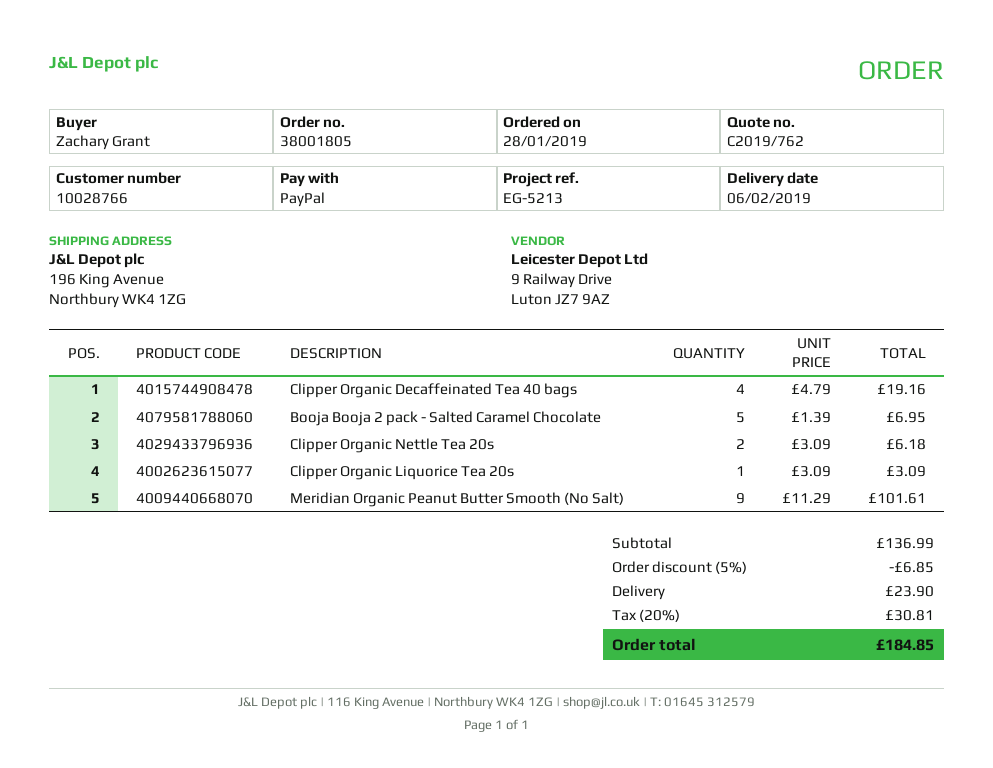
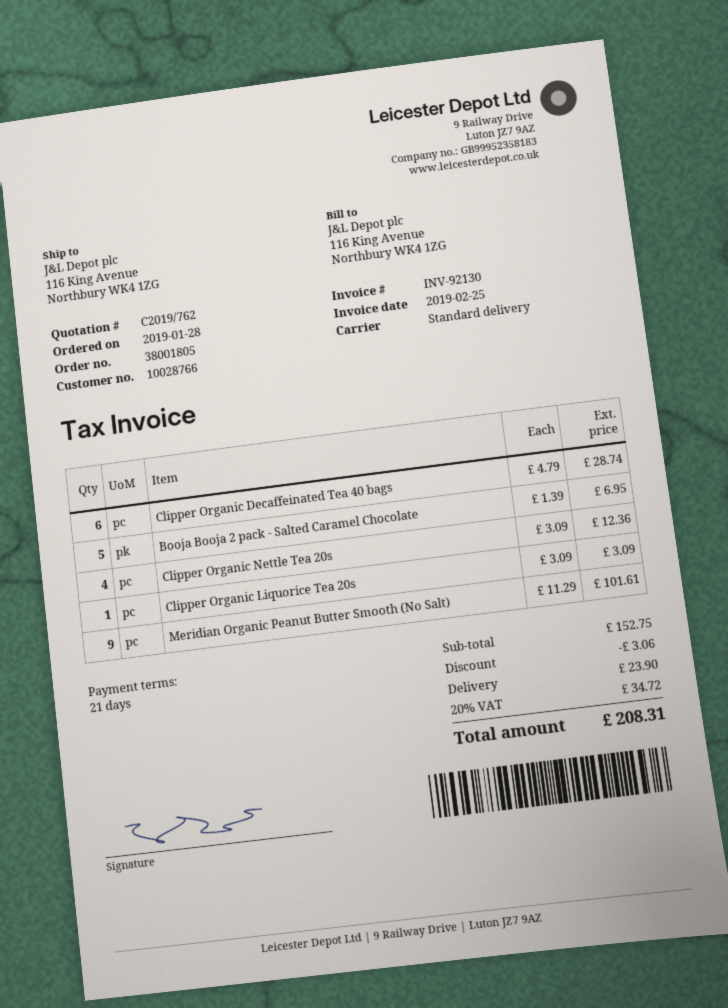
ship to: 196 King Avenue, Northbury WK4 1ZG -> 116 King Avenue, Northbury WK4 1ZG
Clipper Organic Decaffeinated Tea 40 bags: 4 x 4.79 = 19.16 -> 6 x 4.79 = 28.74
Clipper Organic Nettle Tea 20s: 2 x 3.09 = 6.18 -> 4 x 3.09 = 12.36
subtotal: 136.99 -> 152.75
discount: 6.85 -> 3.06
tax: 20% = 30.81 -> 20% = 34.72
total: 184.85 -> 208.31

